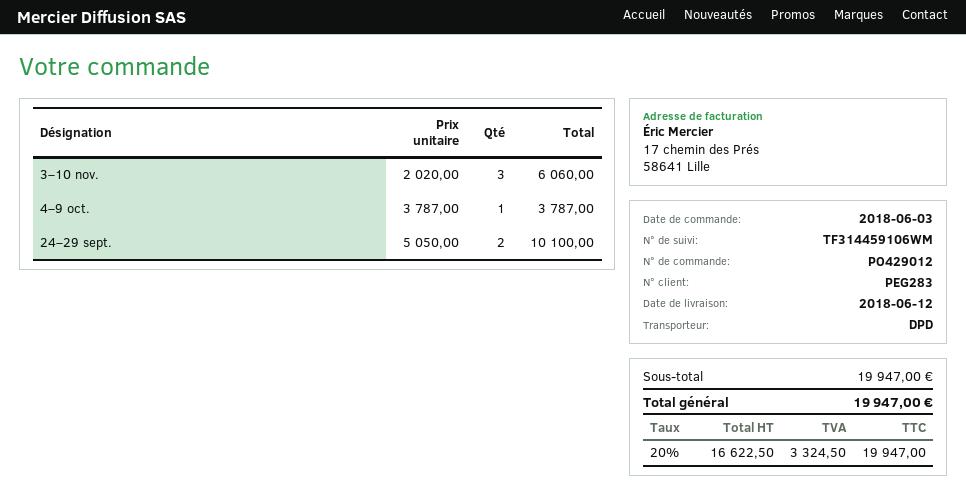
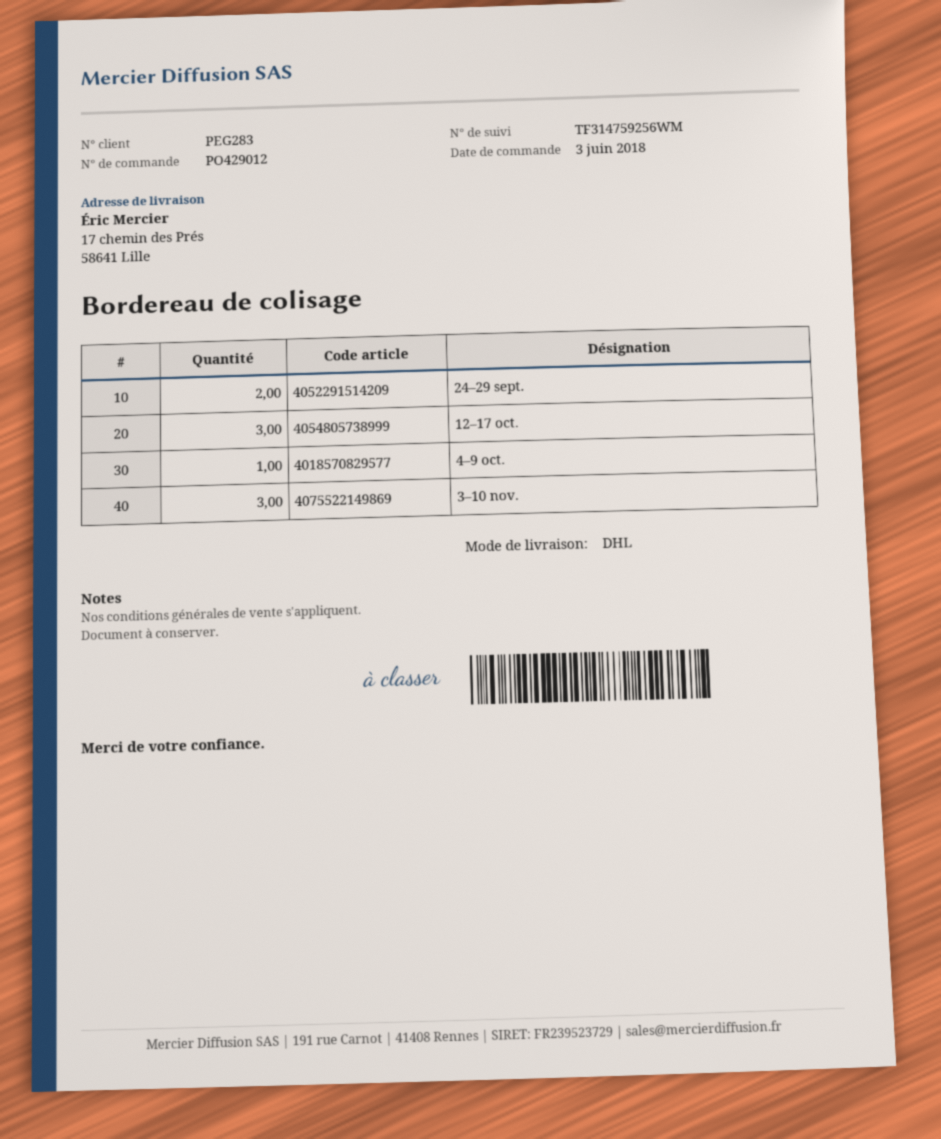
shipping method: DPD -> DHL
tracking number: TF314459106WM -> TF314759256WM
12–17 oct.: none -> 3

